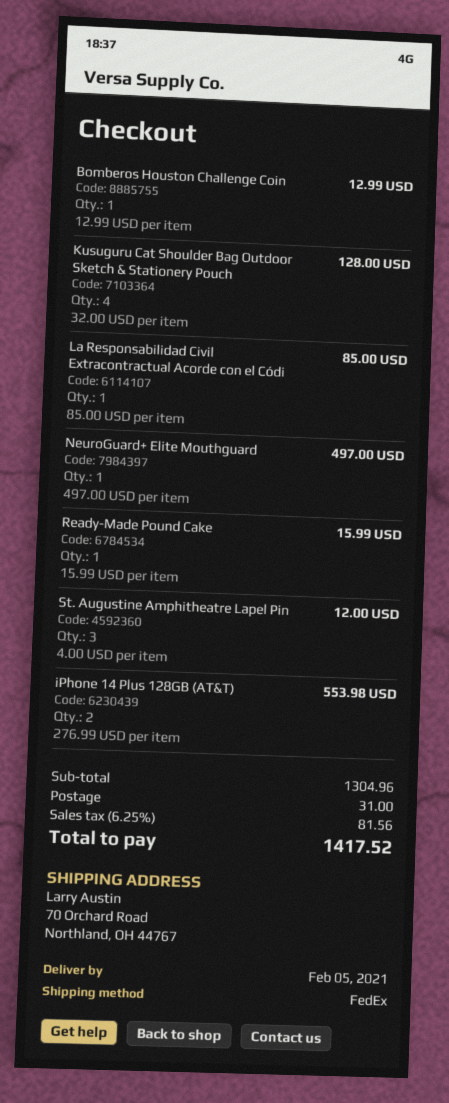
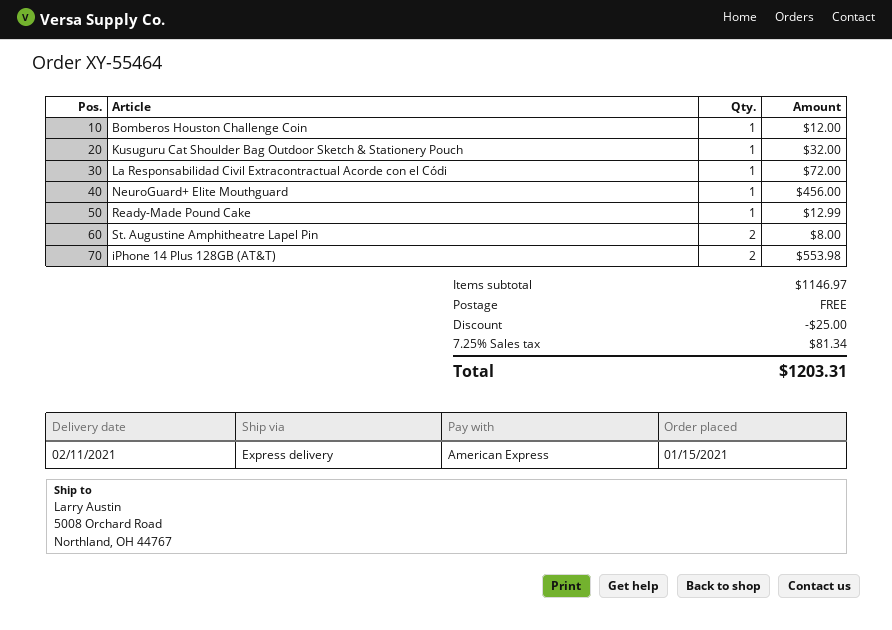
delivery date: 2021-02-05 -> 2021-02-11
shipping method: FedEx -> express
ship to: 70 Orchard Road, Northland, OH 44767 -> 5008 Orchard Road, Northland, OH 44767
Bomberos Houston Challenge Coin: 1 for 12.99 -> 1 for 12.00
Kusuguru Cat Shoulder Bag Outdoor Sketch & Stationery Pouch: 4 for 128.00 -> 1 for 32.00
La Responsabilidad Civil Extracontractual Acorde con el Códi: 1 for 85.00 -> 1 for 72.00
NeuroGuard+ Elite Mouthguard: 1 for 497.00 -> 1 for 456.00
Ready-Made Pound Cake: 1 for 15.99 -> 1 for 12.99
St. Augustine Amphitheatre Lapel Pin: 3 for 12.00 -> 2 for 8.00
subtotal: 1304.96 -> 1146.97
discount: none -> 25.00
shipping: 31.00 -> 0.00
tax: 6.25% = 81.56 -> 7.25% = 81.34
total: 1417.52 -> 1203.31

